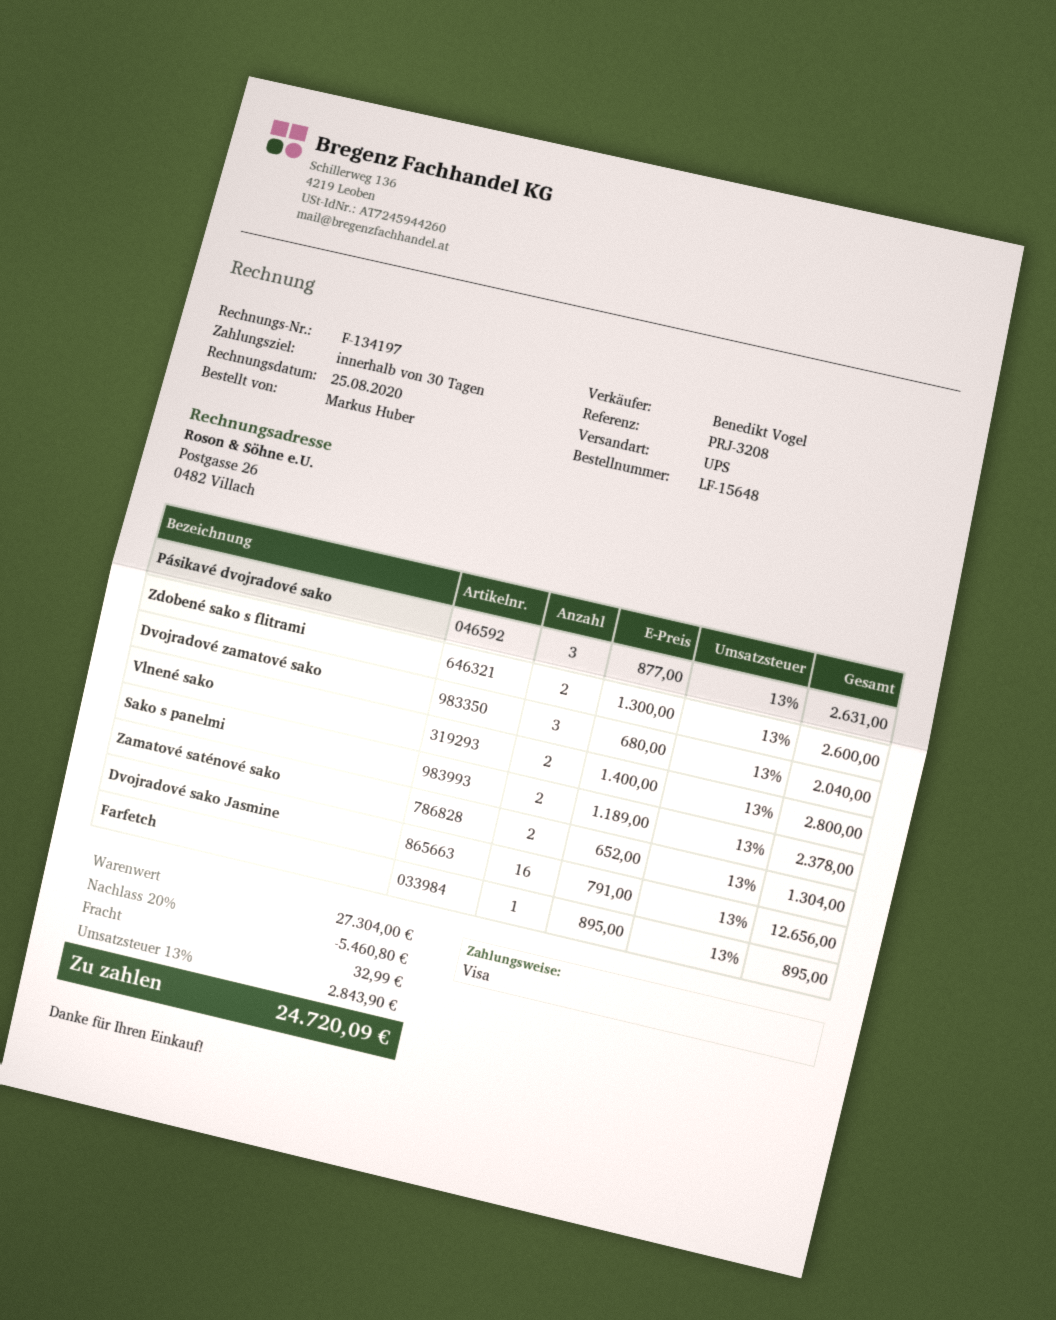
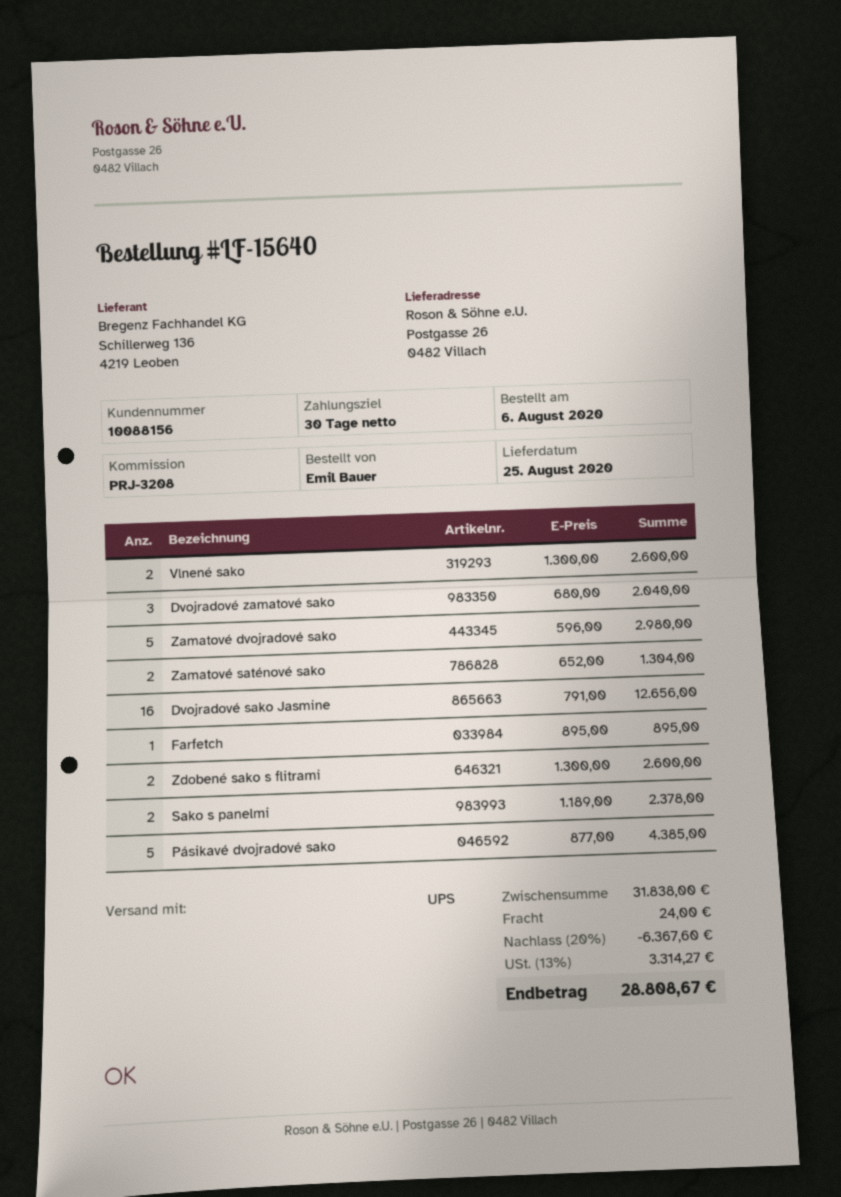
order number: LF-15648 -> LF-15640
ordered by: Markus Huber -> Emil Bauer
Pásikavé dvojradové sako: 3 x 877.00 = 2631.00 -> 5 x 877.00 = 4385.00
Vlnené sako: 2 x 1400.00 = 2800.00 -> 2 x 1300.00 = 2600.00
Zamatové dvojradové sako: none -> 5 x 596.00 = 2980.00
subtotal: 27304.00 -> 31838.00
discount: 20% = 5460.80 -> 20% = 6367.60
shipping: 32.99 -> 24.00
tax: 13% = 2843.90 -> 13% = 3314.27
total: 24720.09 -> 28808.67

